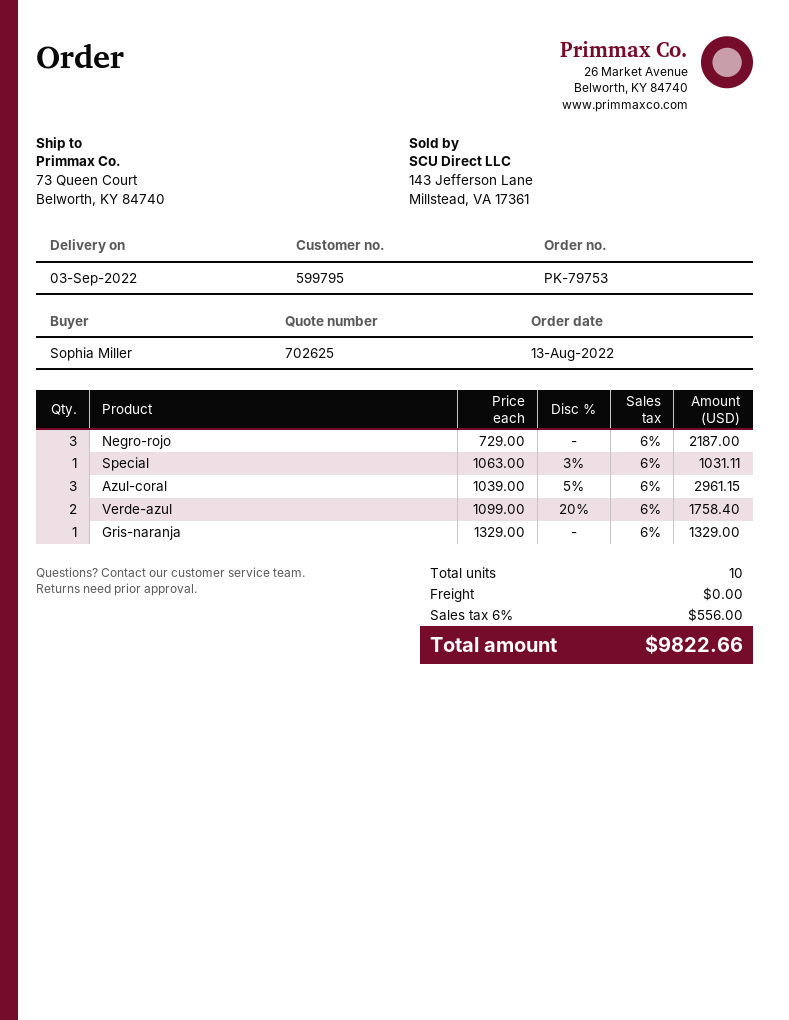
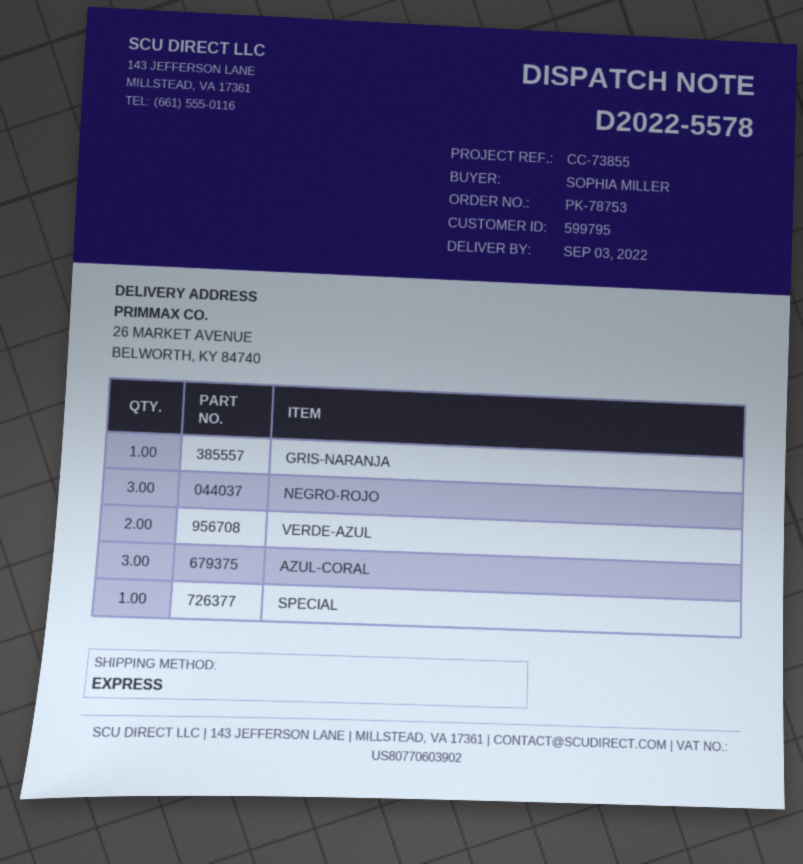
order number: PK-79753 -> PK-78753
ship to: 73 Queen Court, Belworth, KY 84740 -> 26 MARKET AVENUE, BELWORTH, KY 84740

